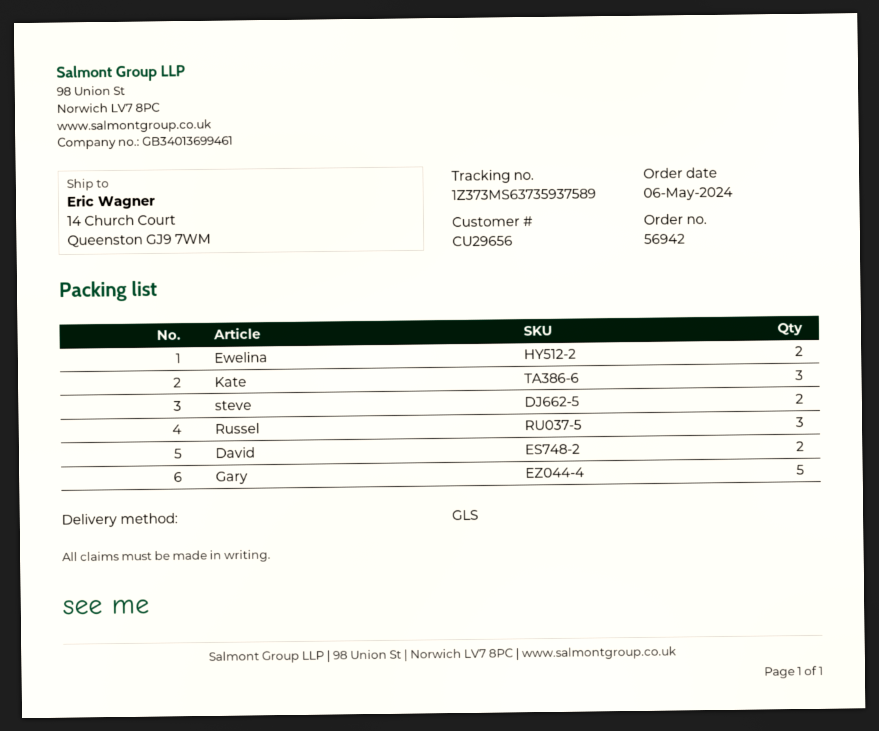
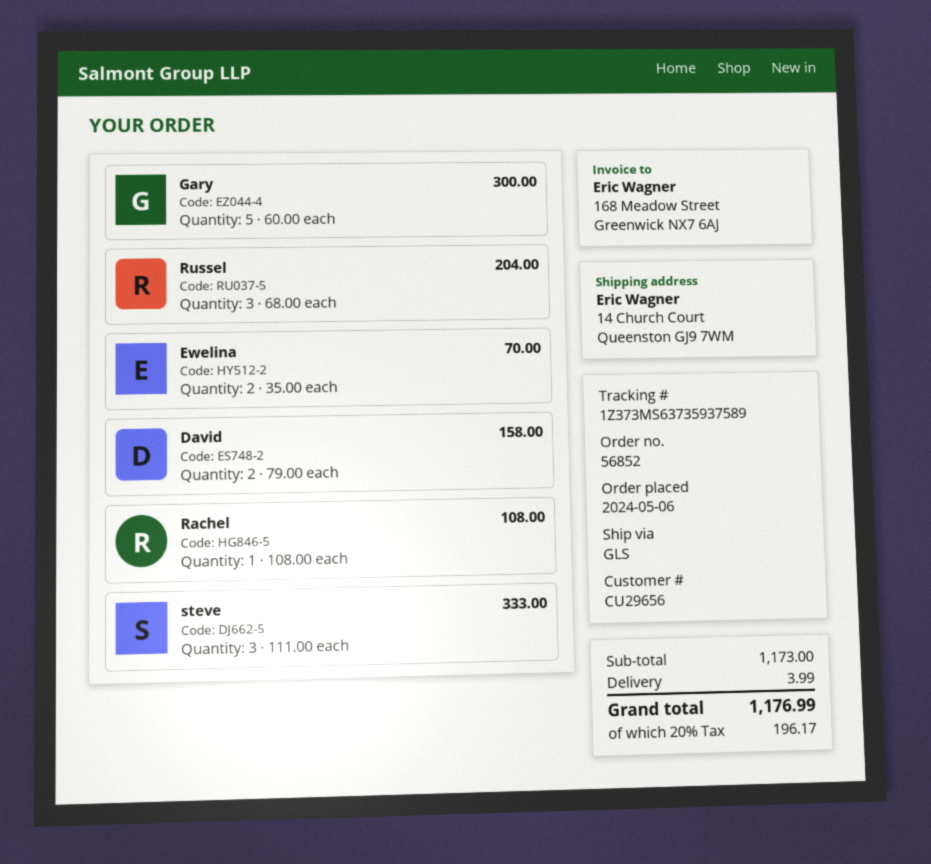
order number: 56942 -> 56852
Kate: 3 -> none
steve: 2 -> 3
Rachel: none -> 1

